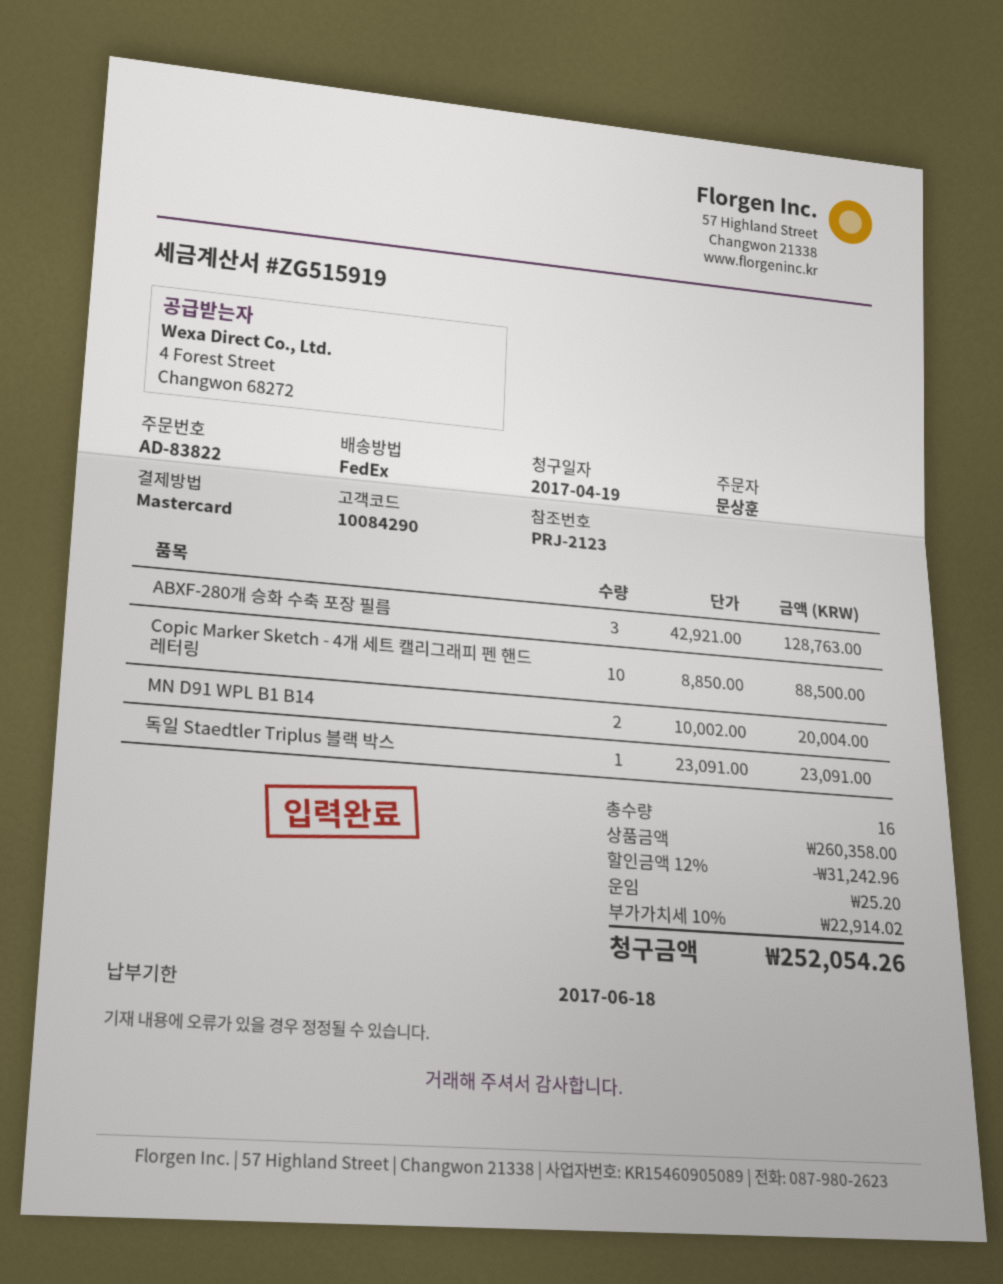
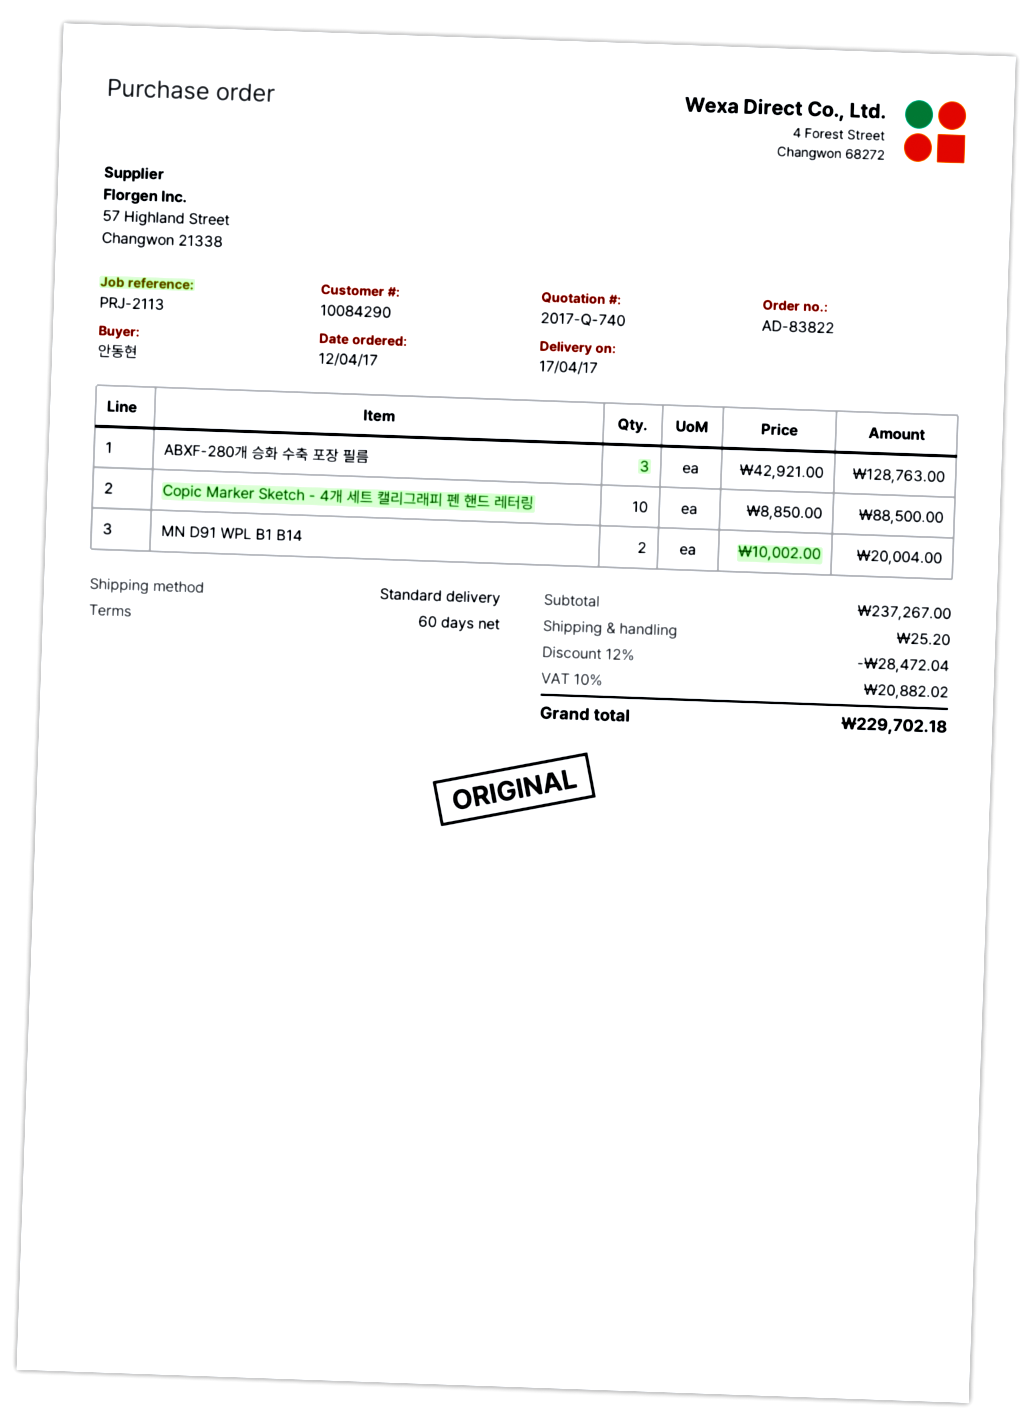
reference: PRJ-2123 -> PRJ-2113
ordered by: 문상훈 -> 안동현
shipping method: FedEx -> standard
독일 Staedtler Triplus 블랙 박스: 1 x 23091.00 = 23091.00 -> none
subtotal: 260358.00 -> 237267.00
discount: 12% = 31242.96 -> 12% = 28472.04
tax: 10% = 22914.02 -> 10% = 20882.02
total: 252054.26 -> 229702.18

